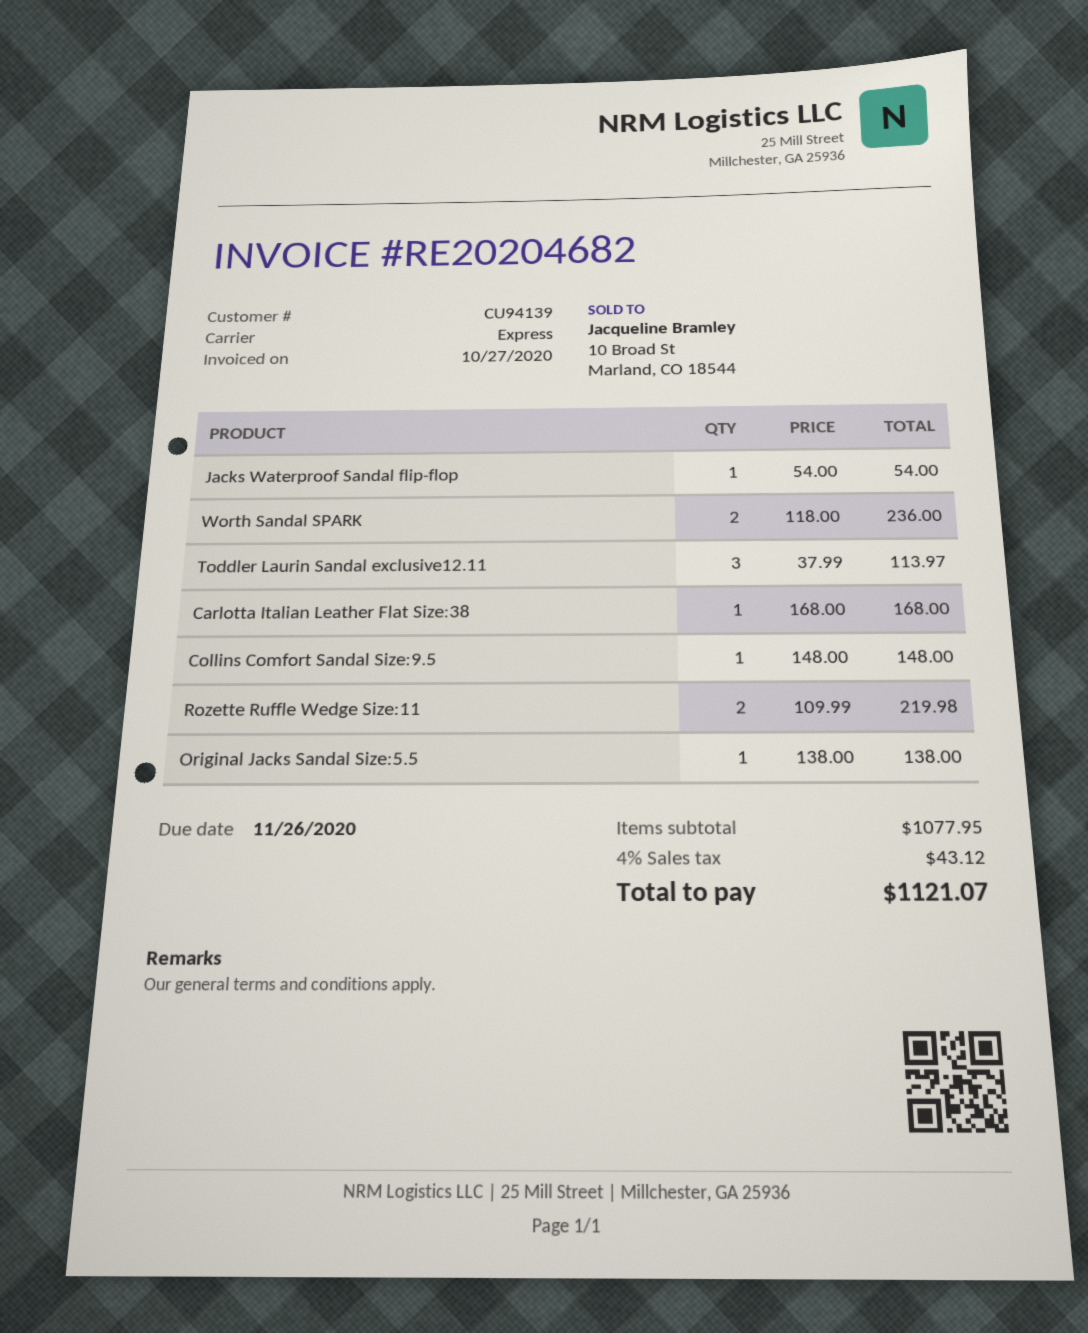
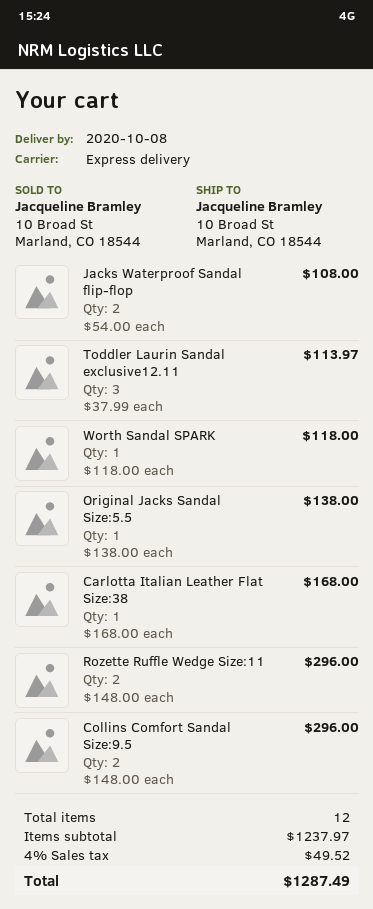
Jacks Waterproof Sandal flip-flop: 1 x 54.00 = 54.00 -> 2 x 54.00 = 108.00
Worth Sandal SPARK: 2 x 118.00 = 236.00 -> 1 x 118.00 = 118.00
Collins Comfort Sandal Size:9.5: 1 x 148.00 = 148.00 -> 2 x 148.00 = 296.00
Rozette Ruffle Wedge Size:11: 2 x 109.99 = 219.98 -> 2 x 148.00 = 296.00
subtotal: 1077.95 -> 1237.97
tax: 4% = 43.12 -> 4% = 49.52
total: 1121.07 -> 1287.49

